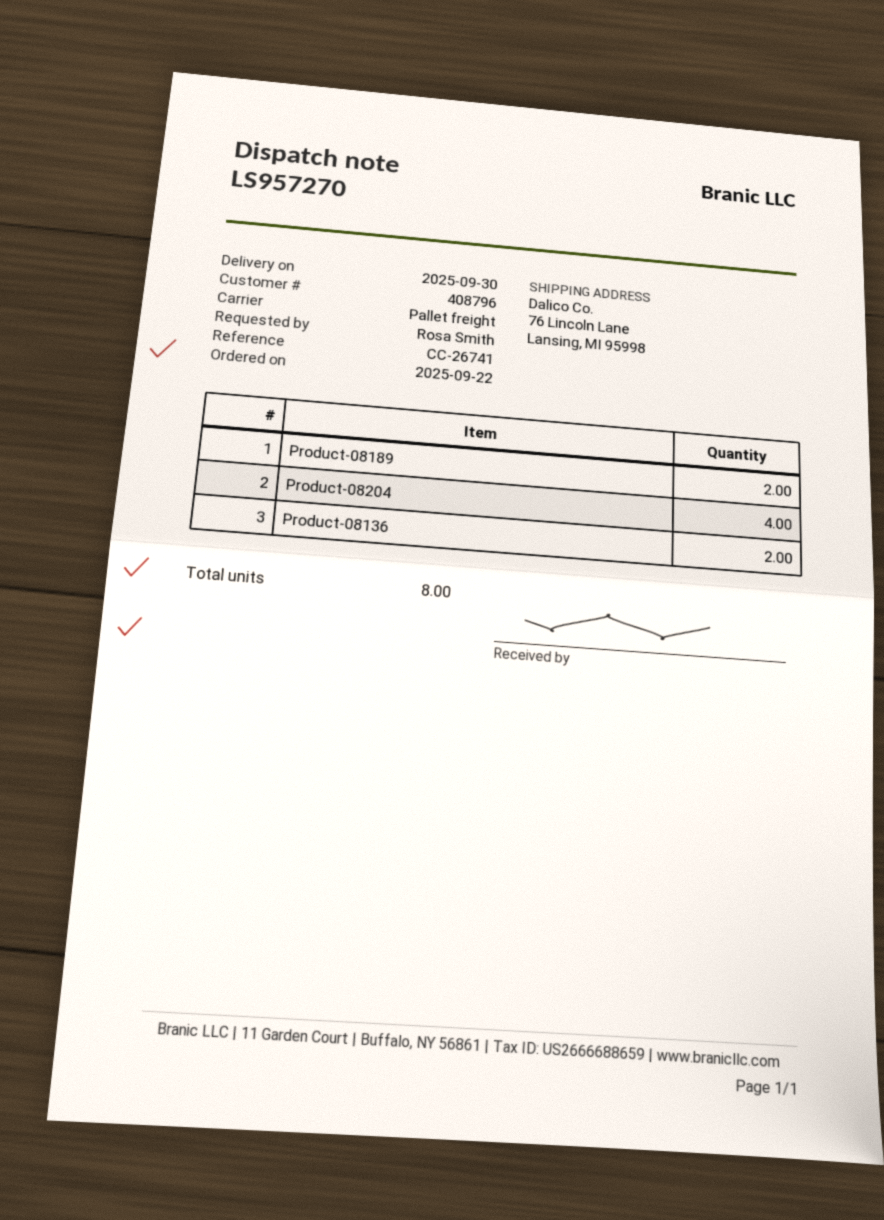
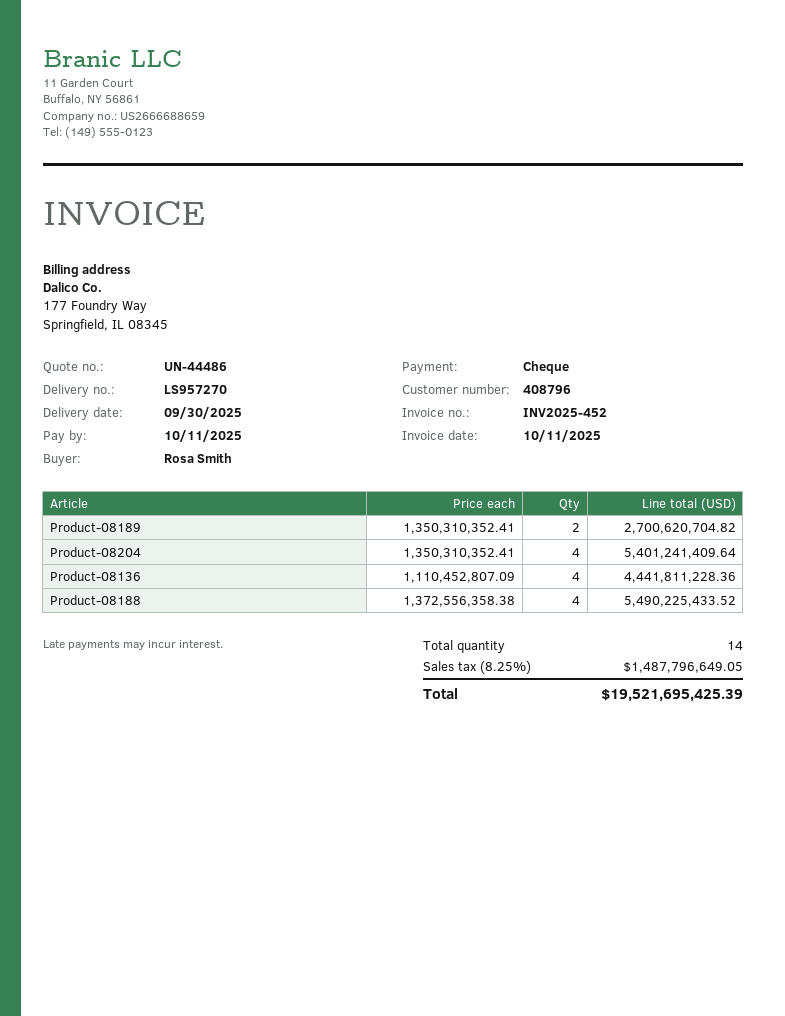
Product-08136: 2 -> 4
Product-08188: none -> 4
total quantity: 8 -> 14

